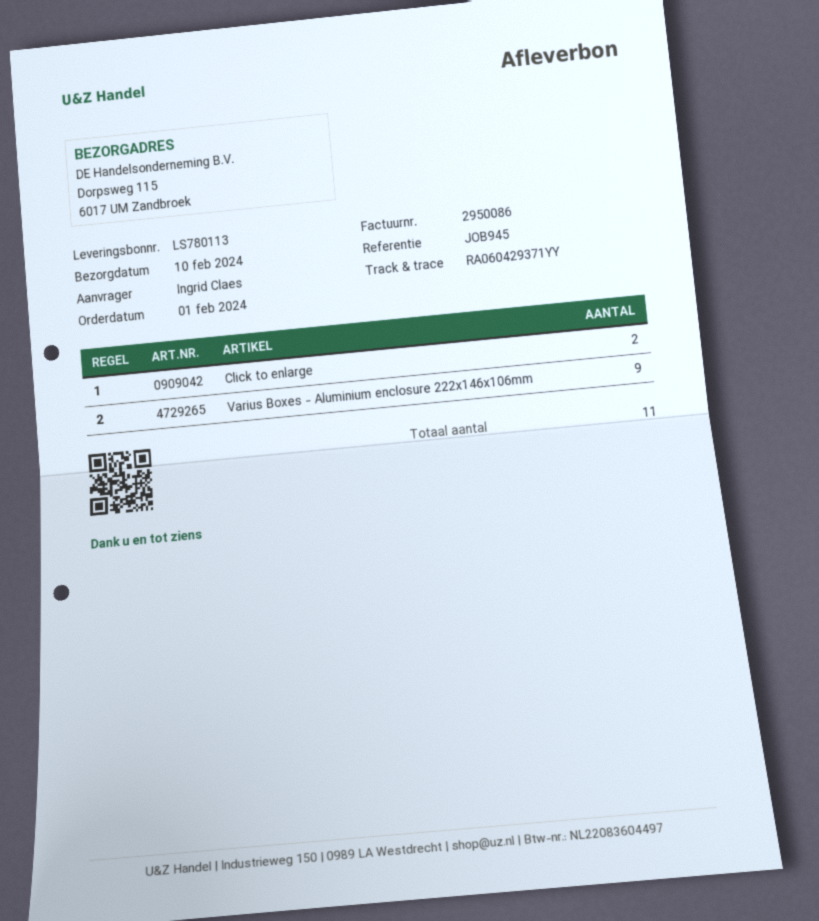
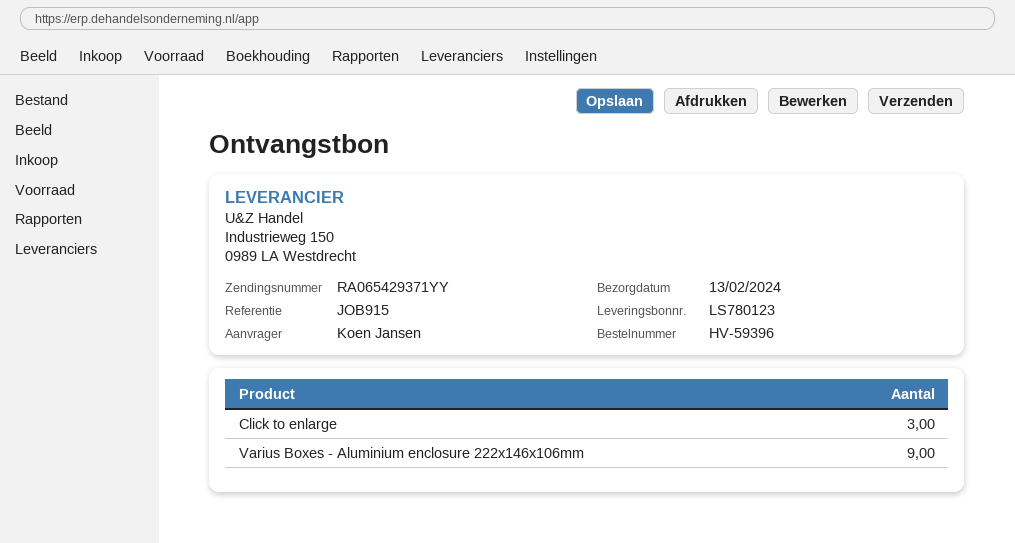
delivery note number: LS780113 -> LS780123
delivery date: 2024-02-10 -> 2024-02-13
reference: JOB945 -> JOB915
ordered by: Ingrid Claes -> Koen Jansen
tracking number: RA060429371YY -> RA065429371YY
Click to enlarge: 2 -> 3

